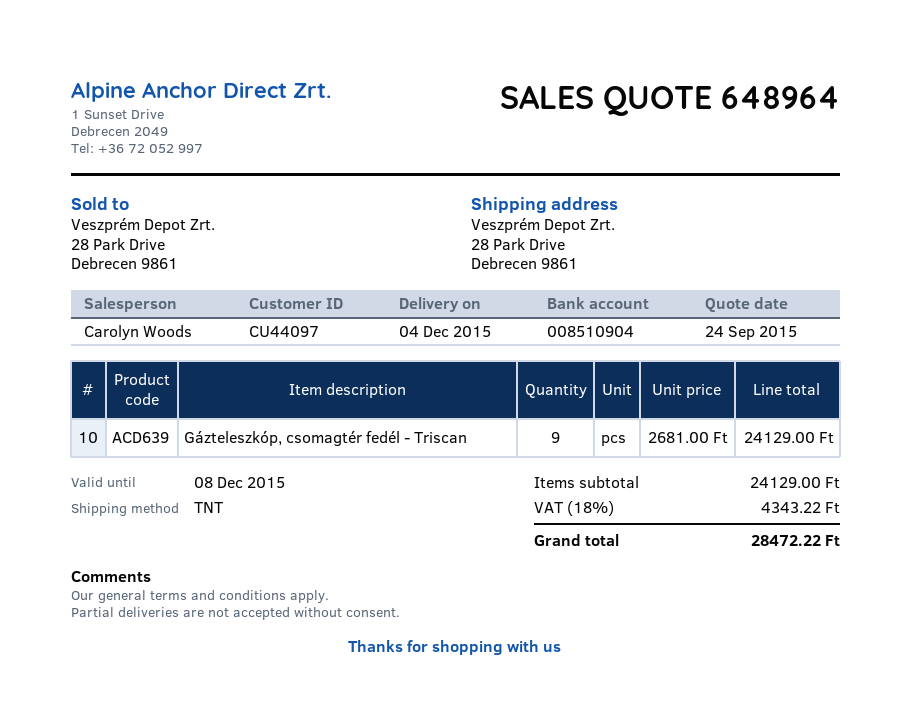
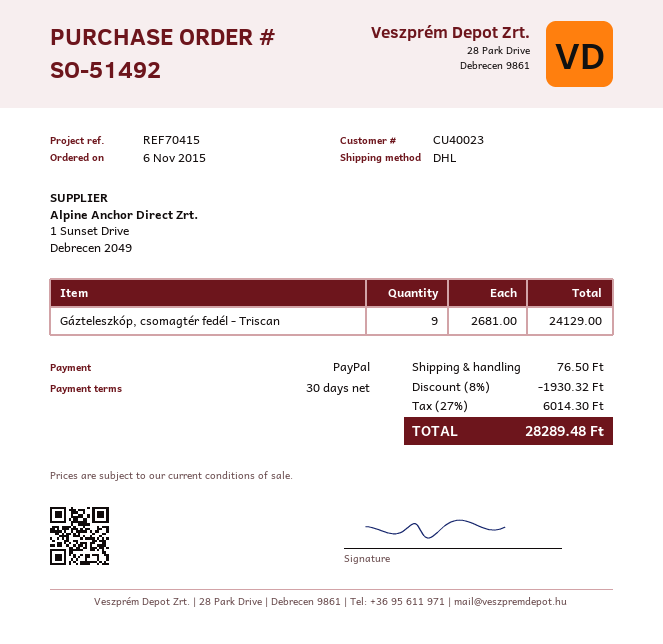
customer number: CU44097 -> CU40023
shipping method: TNT -> DHL
discount: none -> 8% = 1930.32
shipping: none -> 76.50
tax: 18% = 4343.22 -> 27% = 6014.30
total: 28472.22 -> 28289.48

